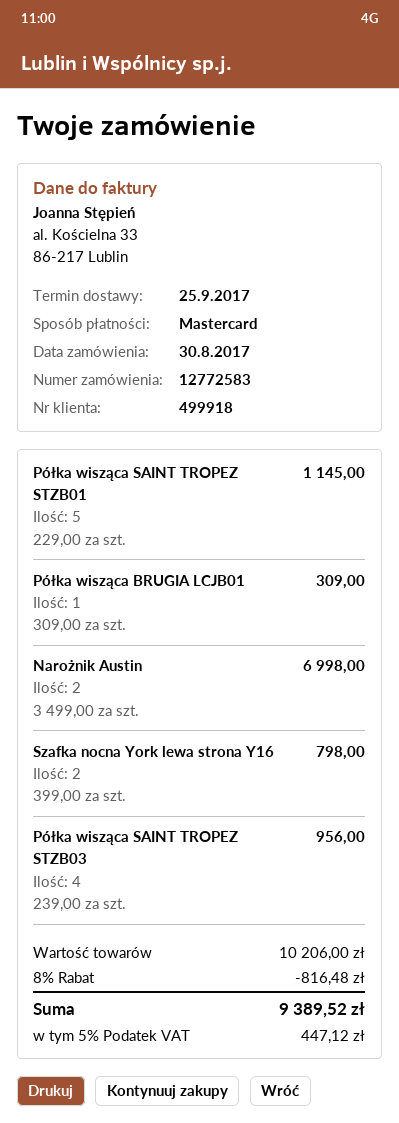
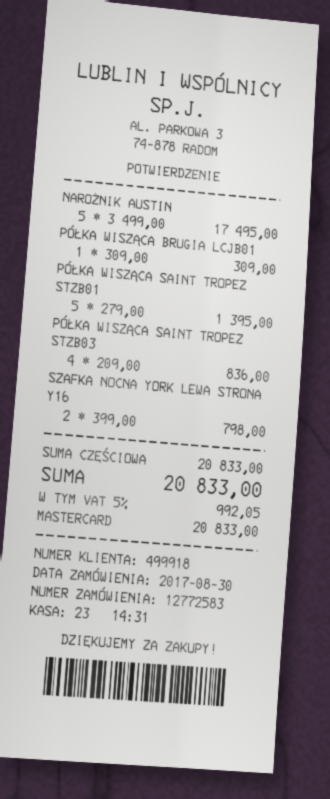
Półka wisząca SAINT TROPEZ STZB01: 5 x 229.00 = 1145.00 -> 5 x 279.00 = 1395.00
Narożnik Austin: 2 x 3499.00 = 6998.00 -> 5 x 3499.00 = 17495.00
Półka wisząca SAINT TROPEZ STZB03: 4 x 239.00 = 956.00 -> 4 x 209.00 = 836.00
subtotal: 10206.00 -> 20833.00
discount: 8% = 816.48 -> none
tax: 5% = 447.12 -> 5% = 992.05
total: 9389.52 -> 20833.00

